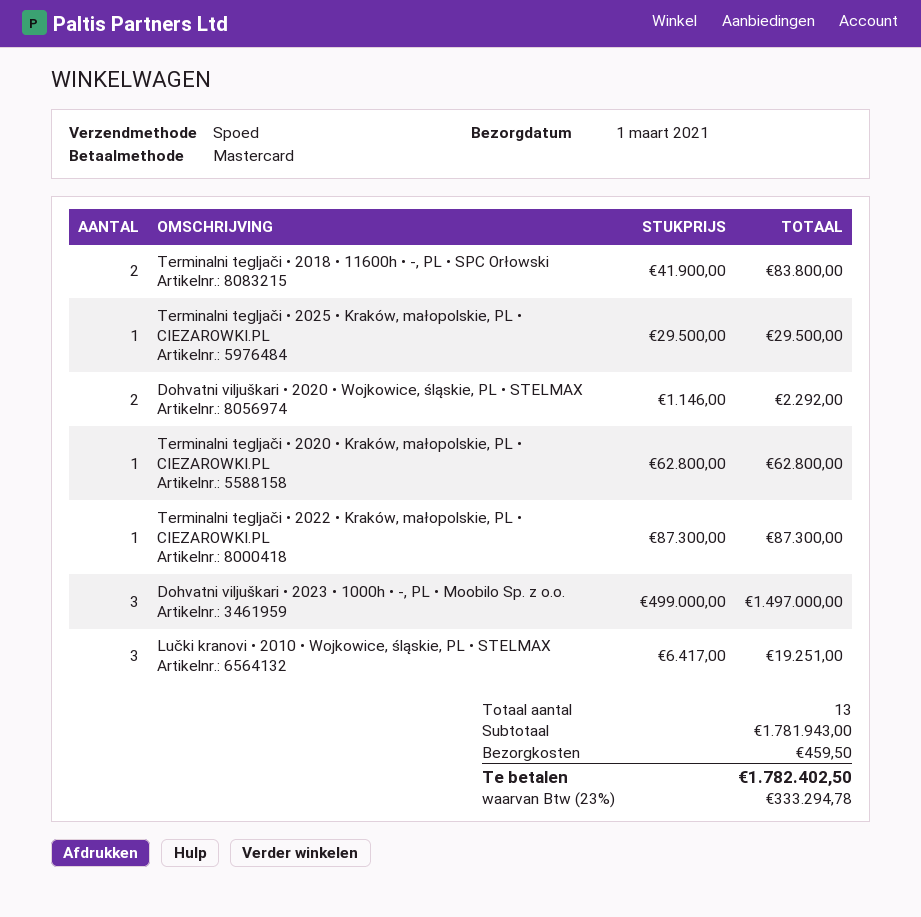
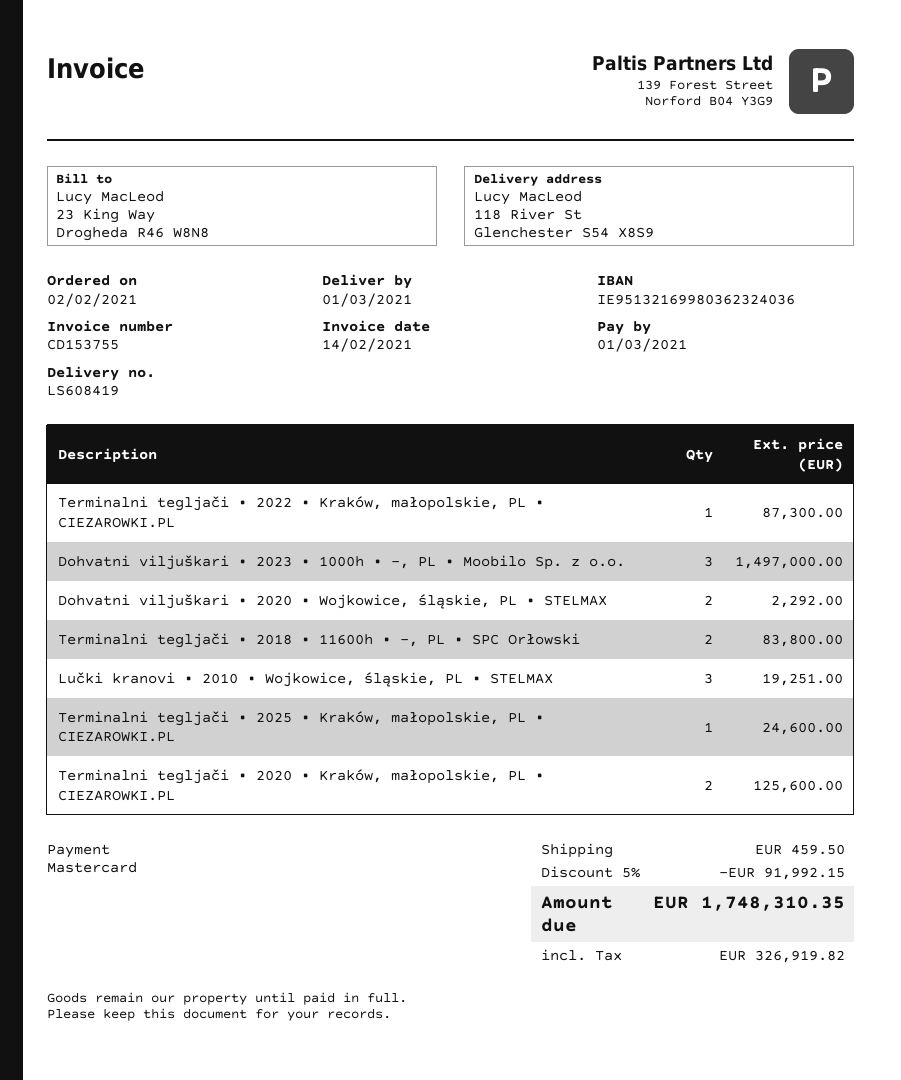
Terminalni tegljači • 2025 • Kraków, małopolskie, PL • CIEZAROWKI.PL: 1 for 29500.00 -> 1 for 24600.00
Terminalni tegljači • 2020 • Kraków, małopolskie, PL • CIEZAROWKI.PL: 1 for 62800.00 -> 2 for 125600.00
discount: none -> 5% = 91992.15
tax: 333294.78 -> 326919.82
total: 1782402.50 -> 1748310.35

